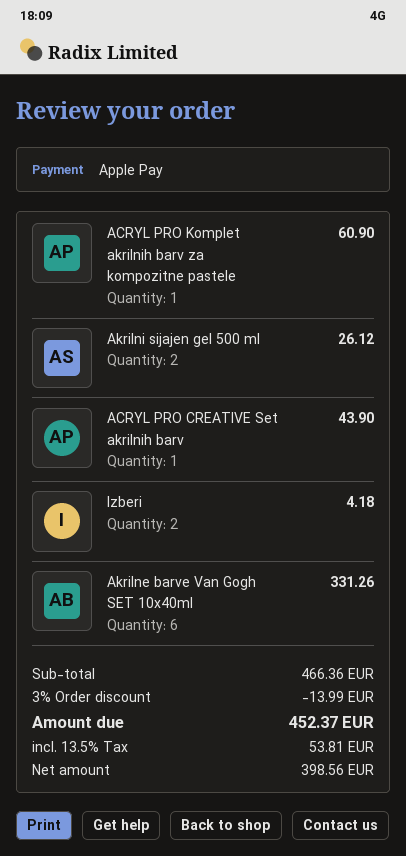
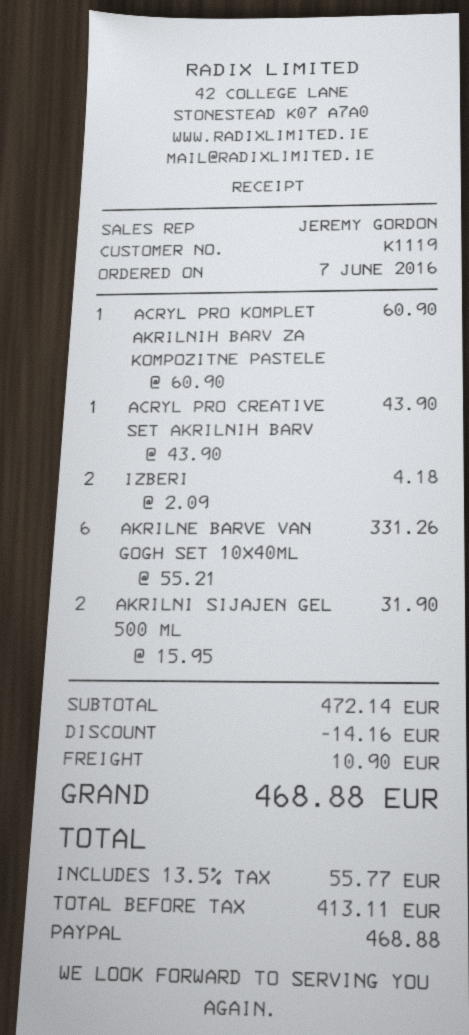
payment method: Apple Pay -> PayPal
Akrilni sijajen gel 500 ml: 2 for 26.12 -> 2 for 31.90
subtotal: 466.36 -> 472.14
discount: 13.99 -> 14.16
shipping: none -> 10.90
net: 398.56 -> 413.11
tax: 13.5% = 53.81 -> 13.5% = 55.77
total: 452.37 -> 468.88

